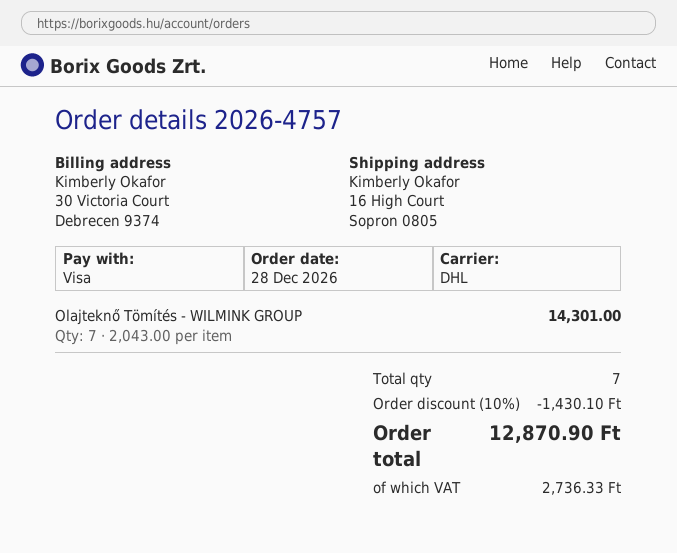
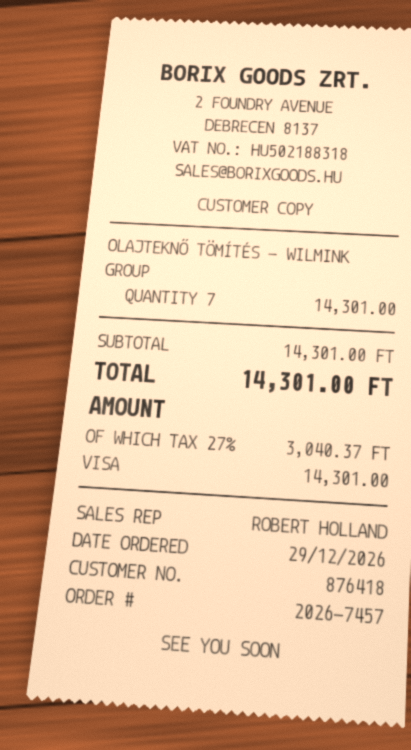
order number: 2026-4757 -> 2026-7457
order date: 2026-12-28 -> 2026-12-29
discount: 10% = 1430.10 -> none
tax: 2736.33 -> 3040.37
total: 12870.90 -> 14301.00

